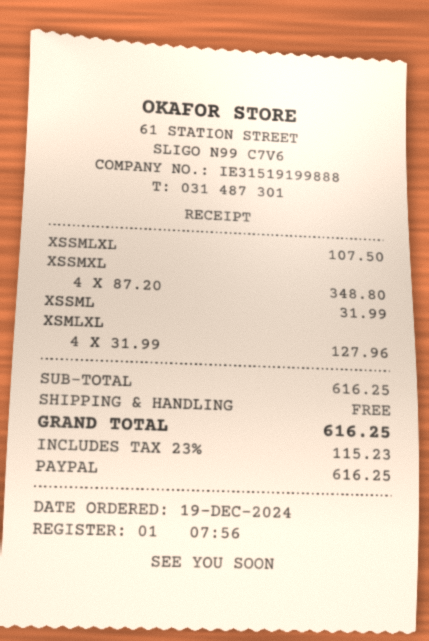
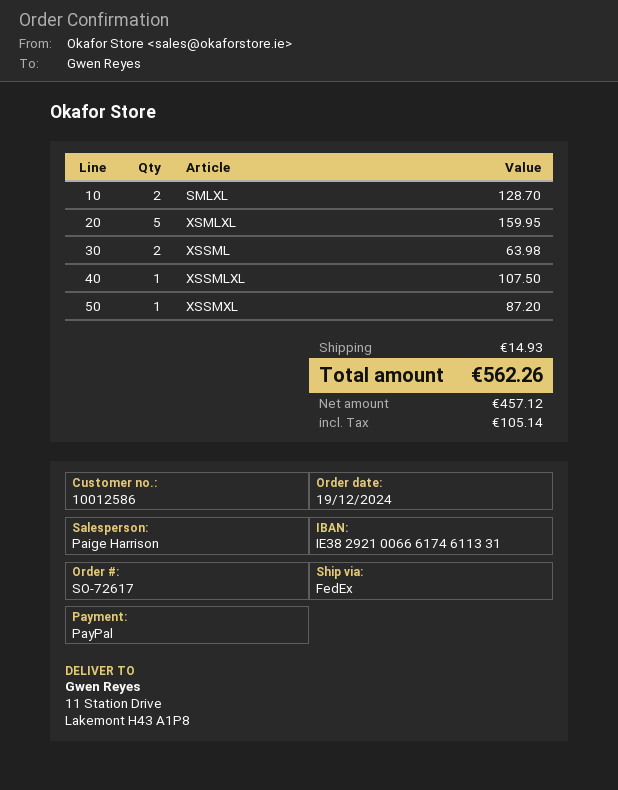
XSSMXL: 4 for 348.80 -> 1 for 87.20
XSSML: 1 for 31.99 -> 2 for 63.98
XSMLXL: 4 for 127.96 -> 5 for 159.95
SMLXL: none -> 2 for 128.70
shipping: 0.00 -> 14.93
tax: 115.23 -> 105.14
total: 616.25 -> 562.26

